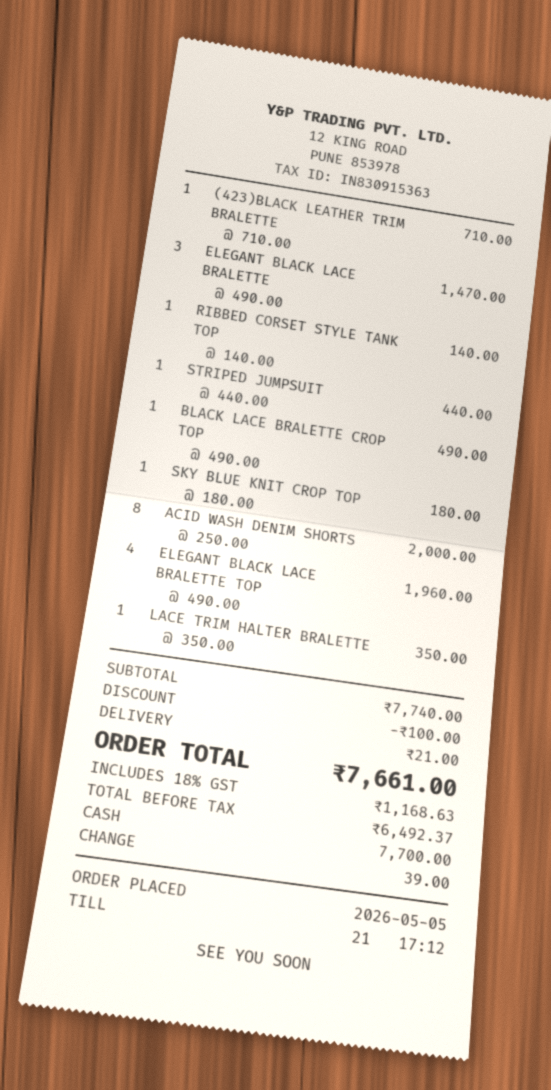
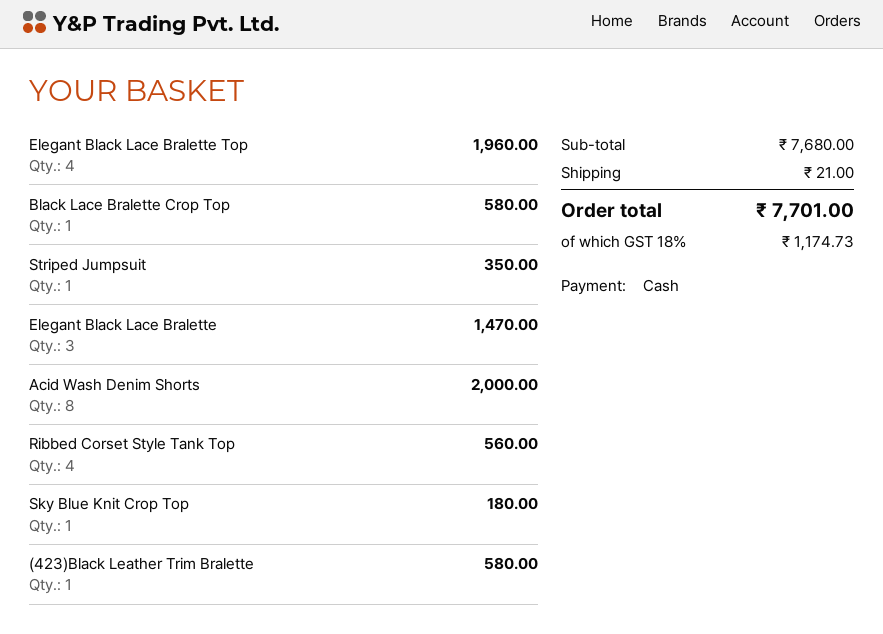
(423)BLACK LEATHER TRIM BRALETTE: 1 for 710.00 -> 1 for 580.00
RIBBED CORSET STYLE TANK TOP: 1 for 140.00 -> 4 for 560.00
STRIPED JUMPSUIT: 1 for 440.00 -> 1 for 350.00
BLACK LACE BRALETTE CROP TOP: 1 for 490.00 -> 1 for 580.00
LACE TRIM HALTER BRALETTE: 1 for 350.00 -> none
subtotal: 7740.00 -> 7680.00
discount: 100.00 -> none
tax: 18% = 1168.63 -> 18% = 1174.73
total: 7661.00 -> 7701.00

